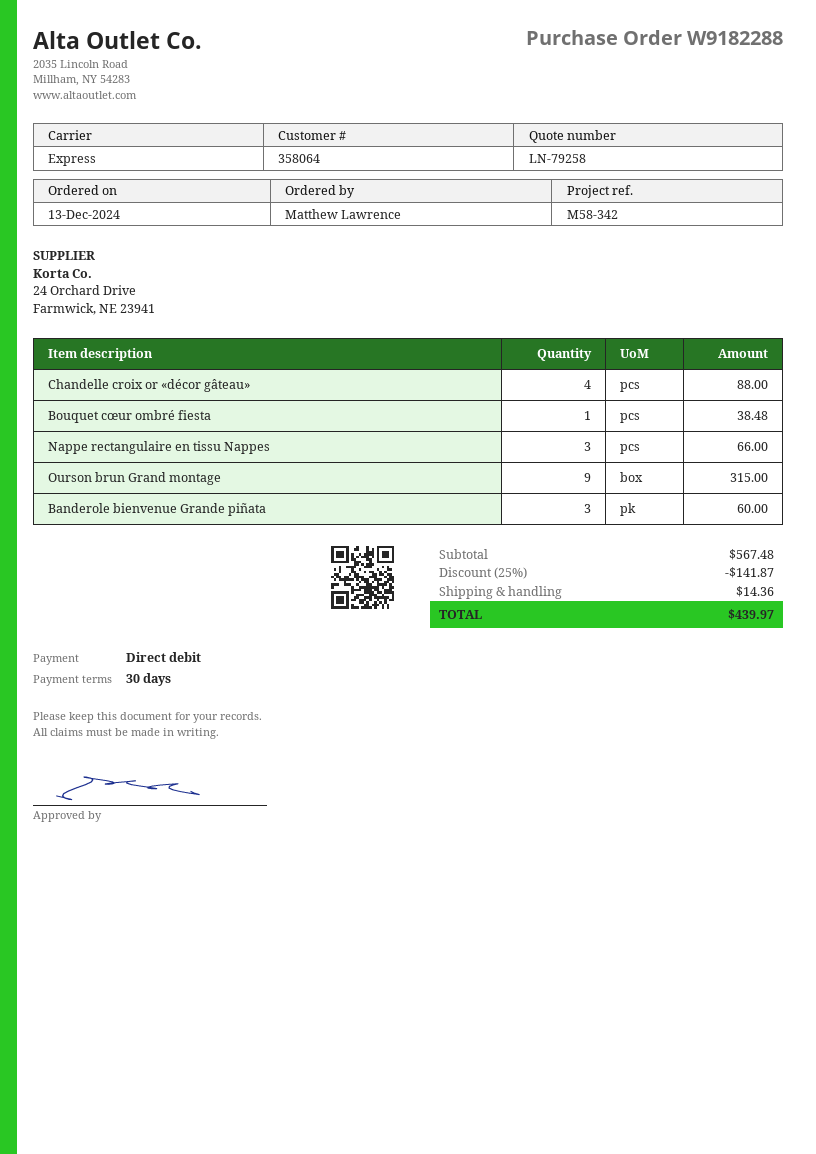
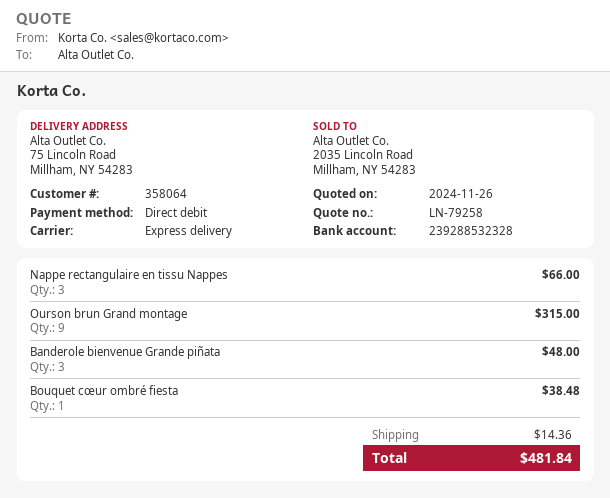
Chandelle croix or «décor gâteau»: 4 for 88.00 -> none
Banderole bienvenue Grande piñata: 3 for 60.00 -> 3 for 48.00
discount: 25% = 141.87 -> none
total: 439.97 -> 481.84

